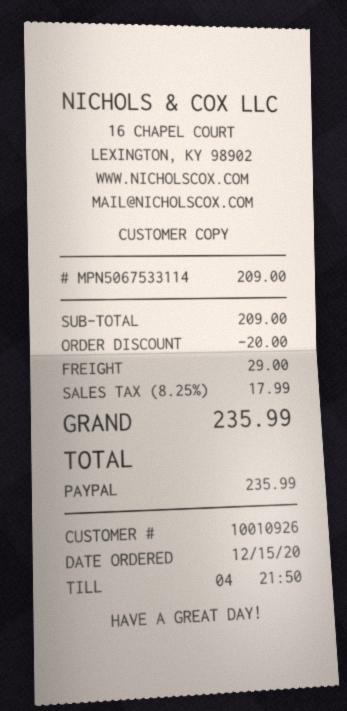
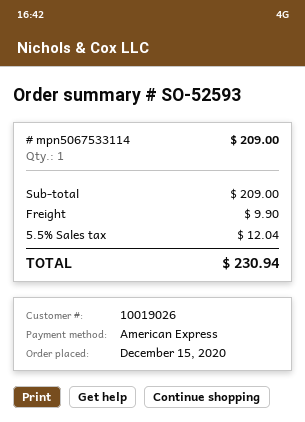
customer number: 10010926 -> 10019026
payment method: PayPal -> American Express
discount: 20.00 -> none
shipping: 29.00 -> 9.90
tax: 8.25% = 17.99 -> 5.5% = 12.04
total: 235.99 -> 230.94

